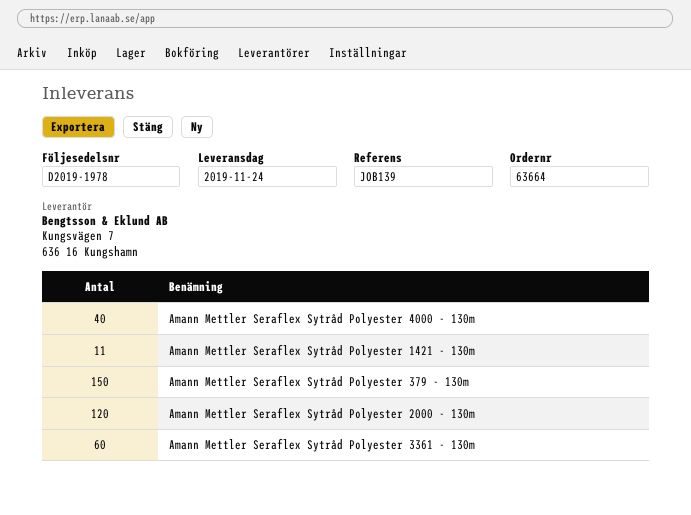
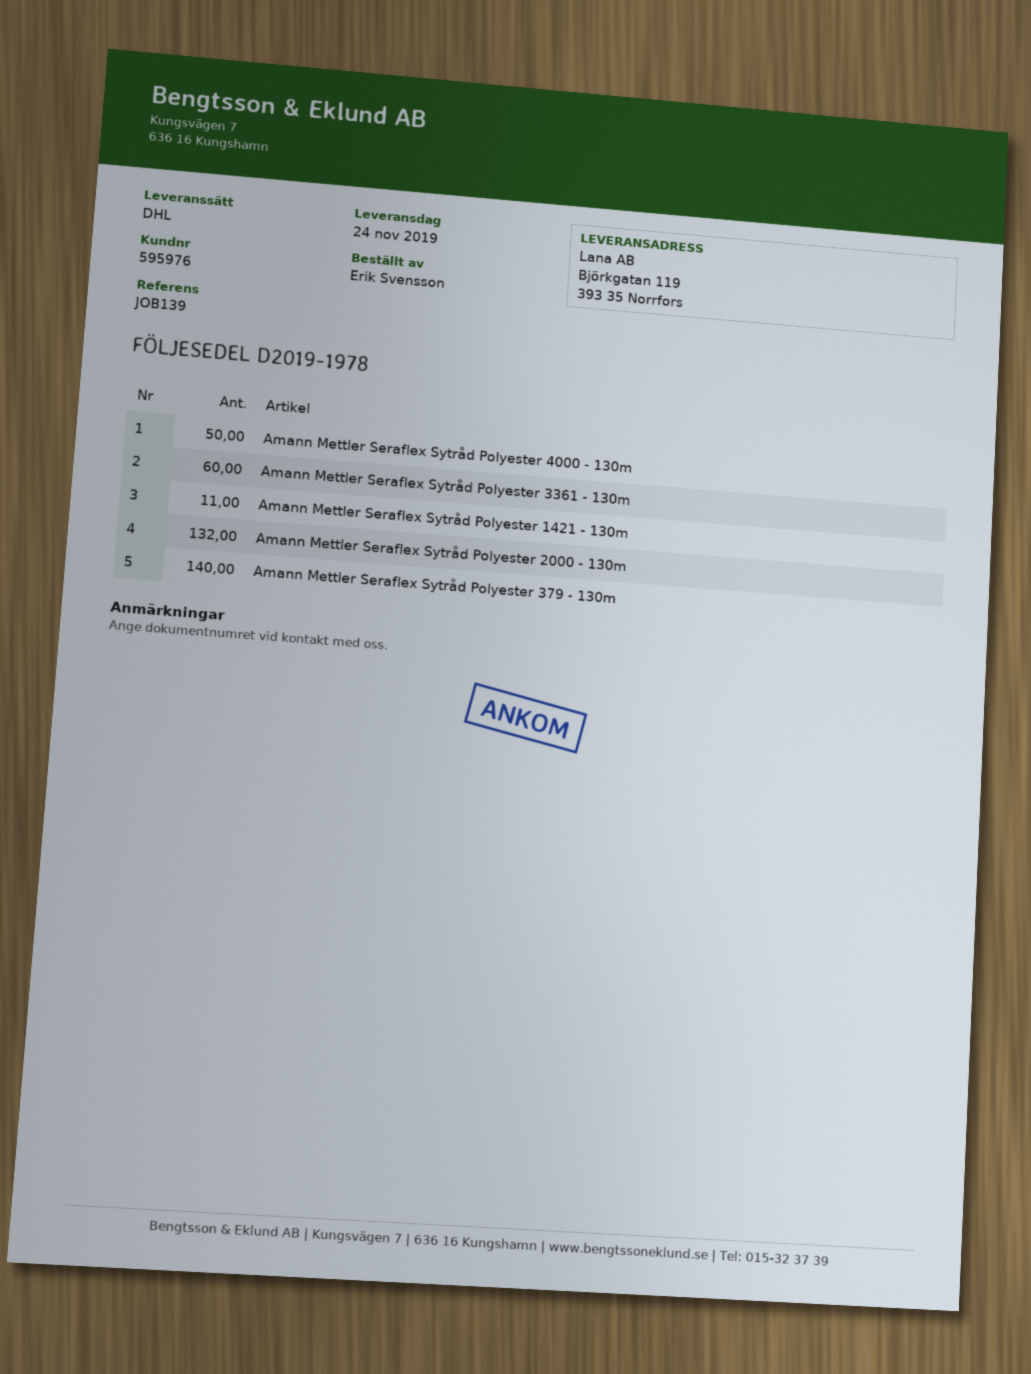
Amann Mettler Seraflex Sytråd Polyester 4000 - 130m: 40 -> 50
Amann Mettler Seraflex Sytråd Polyester 379 - 130m: 150 -> 140
Amann Mettler Seraflex Sytråd Polyester 2000 - 130m: 120 -> 132

